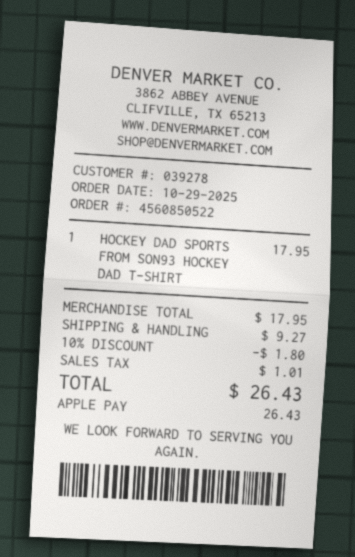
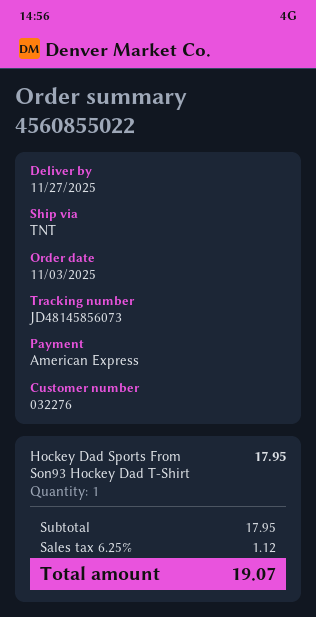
order number: 4560850522 -> 4560855022
order date: 2025-10-29 -> 2025-11-03
customer number: 039278 -> 032276
payment method: Apple Pay -> American Express
discount: 10% = 1.80 -> none
shipping: 9.27 -> none
tax: 1.01 -> 1.12
total: 26.43 -> 19.07

